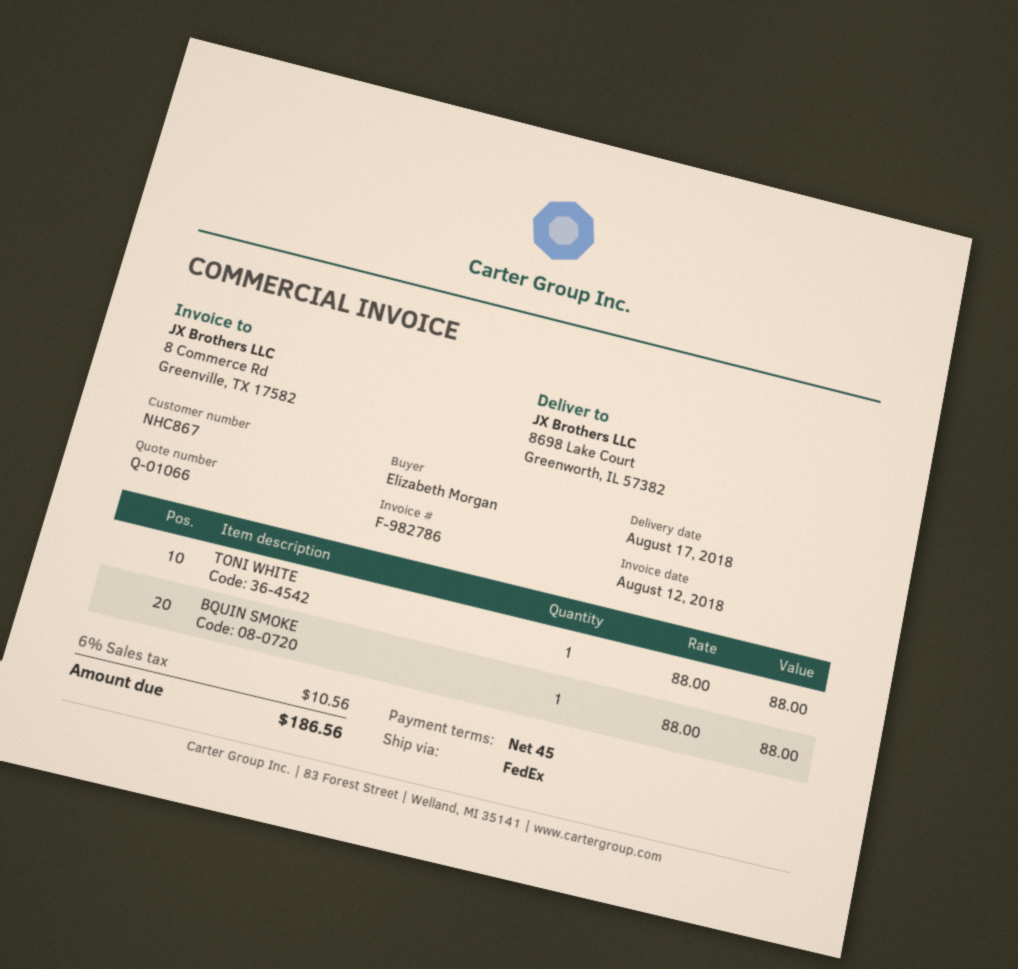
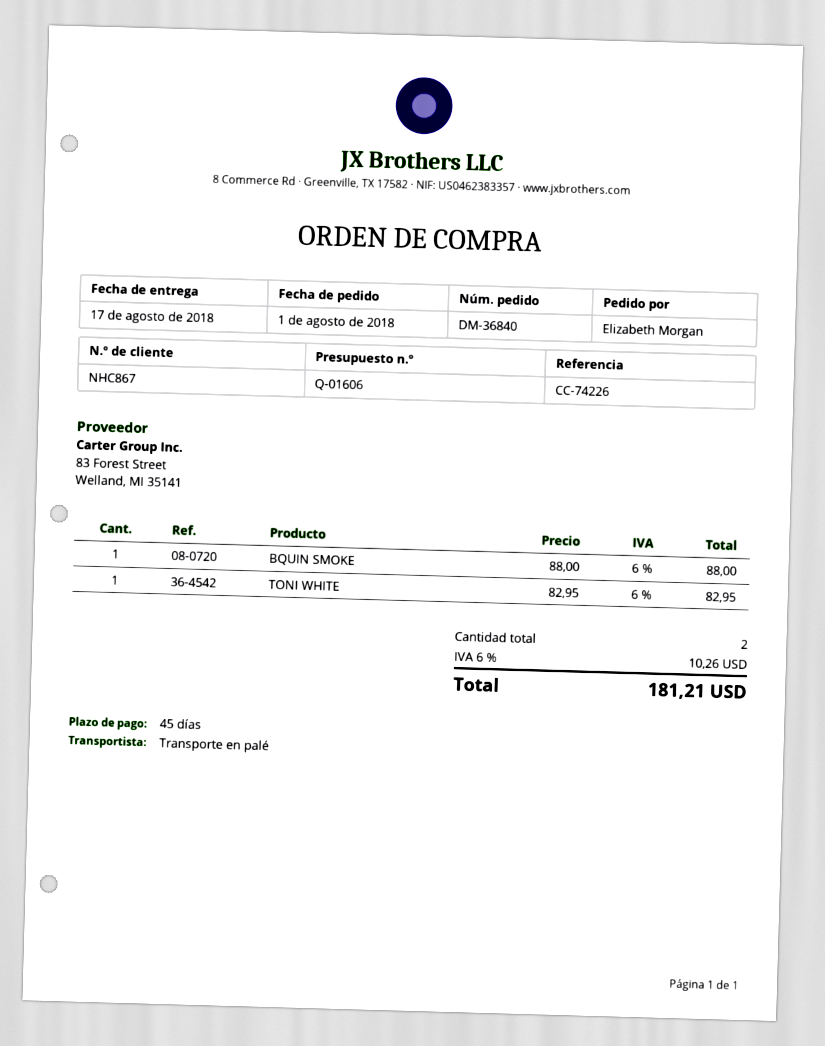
quote number: Q-01066 -> Q-01606
shipping method: FedEx -> pallet freight
TONI WHITE: 1 x 88.00 = 88.00 -> 1 x 82.95 = 82.95
tax: 6% = 10.56 -> 6% = 10.26
total: 186.56 -> 181.21

